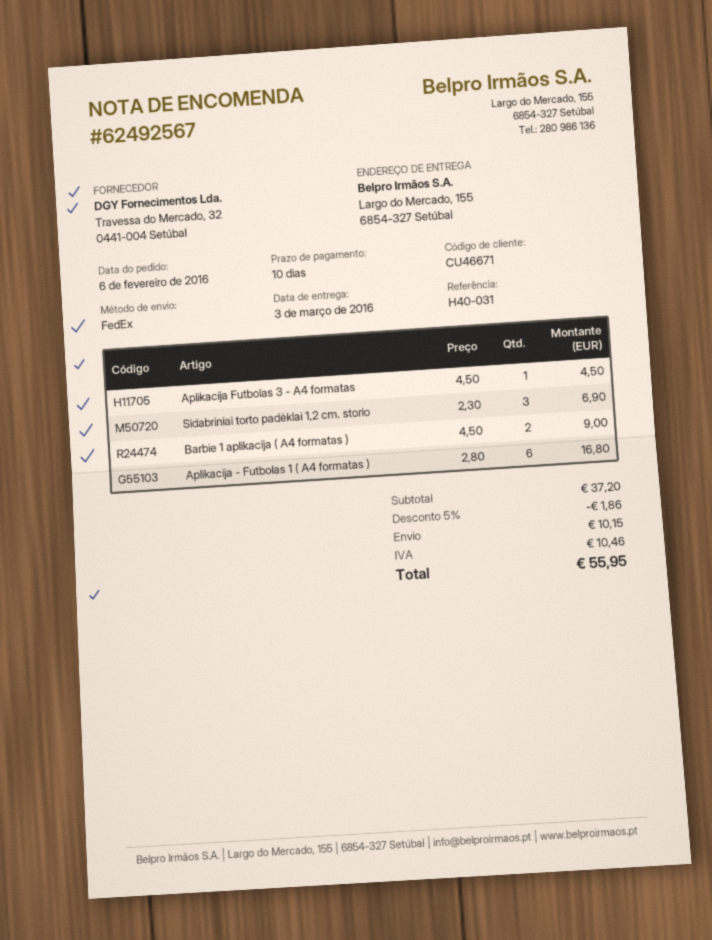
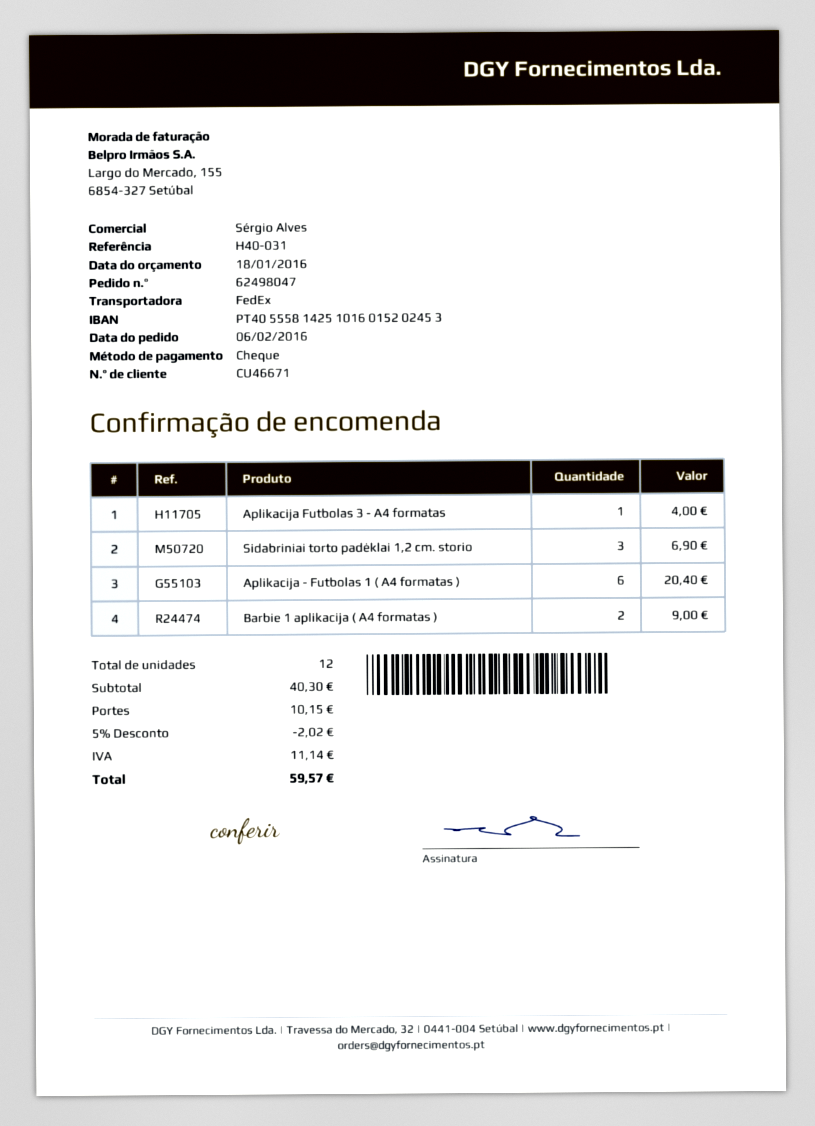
order number: 62492567 -> 62498047
Aplikacija Futbolas 3 - A4 formatas: 1 for 4.50 -> 1 for 4.00
Aplikacija - Futbolas 1 ( A4 formatas ): 6 for 16.80 -> 6 for 20.40
subtotal: 37.20 -> 40.30
discount: 5% = 1.86 -> 5% = 2.02
tax: 10.46 -> 11.14
total: 55.95 -> 59.57

